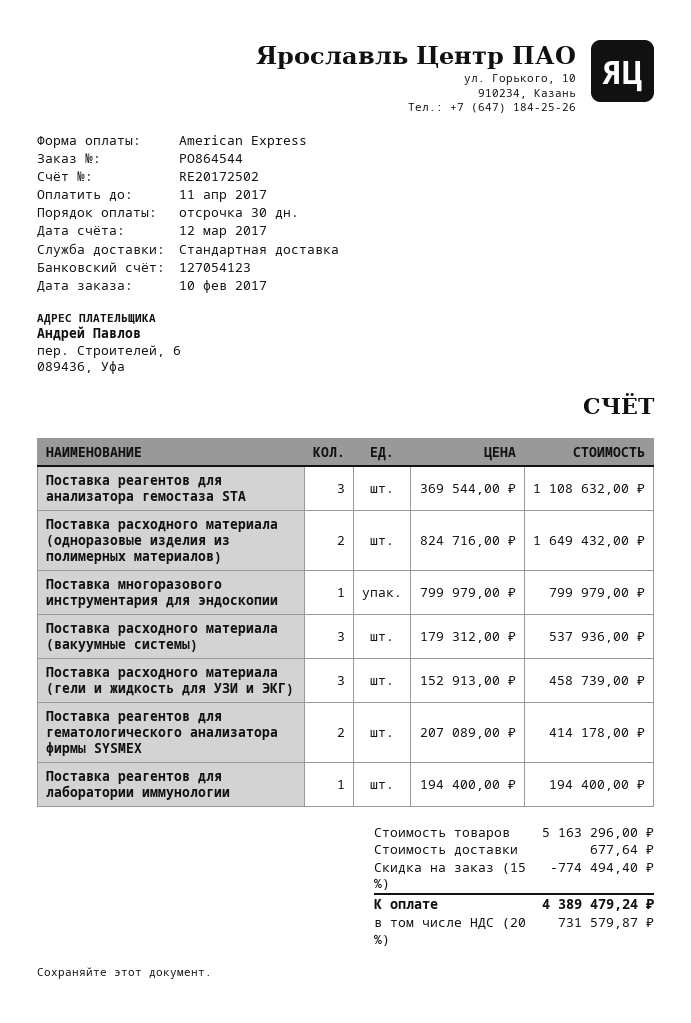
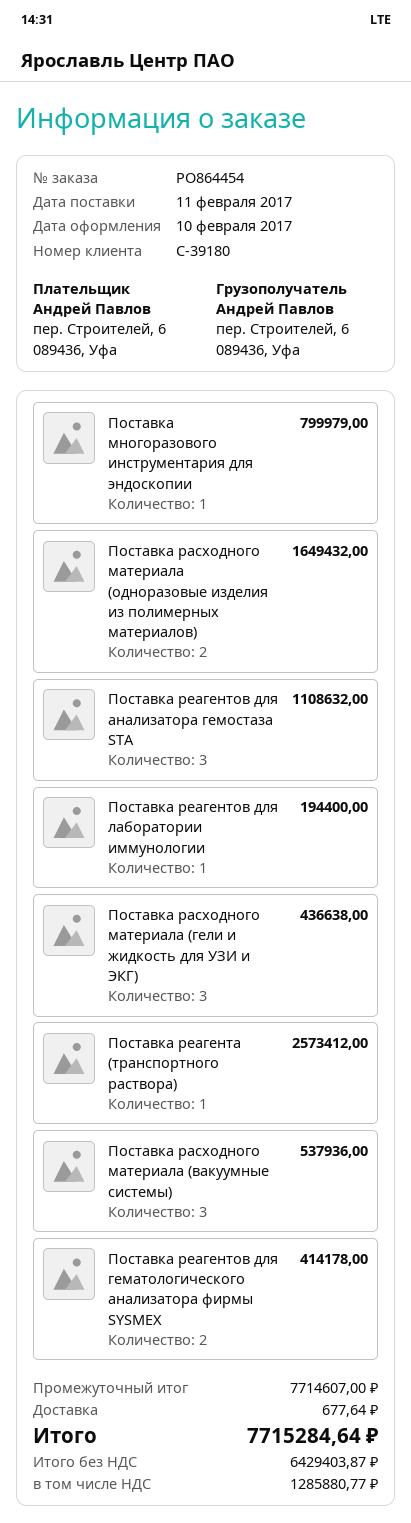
order number: PO864544 -> PO864454
Поставка расходного материала (гели и жидкость для УЗИ и ЭКГ): 3 for 458739.00 -> 3 for 436638.00
Поставка реагента (транспортного раствора): none -> 1 for 2573412.00
subtotal: 5163296.00 -> 7714607.00
discount: 15% = 774494.40 -> none
tax: 731579.87 -> 1285880.77
total: 4389479.24 -> 7715284.64

